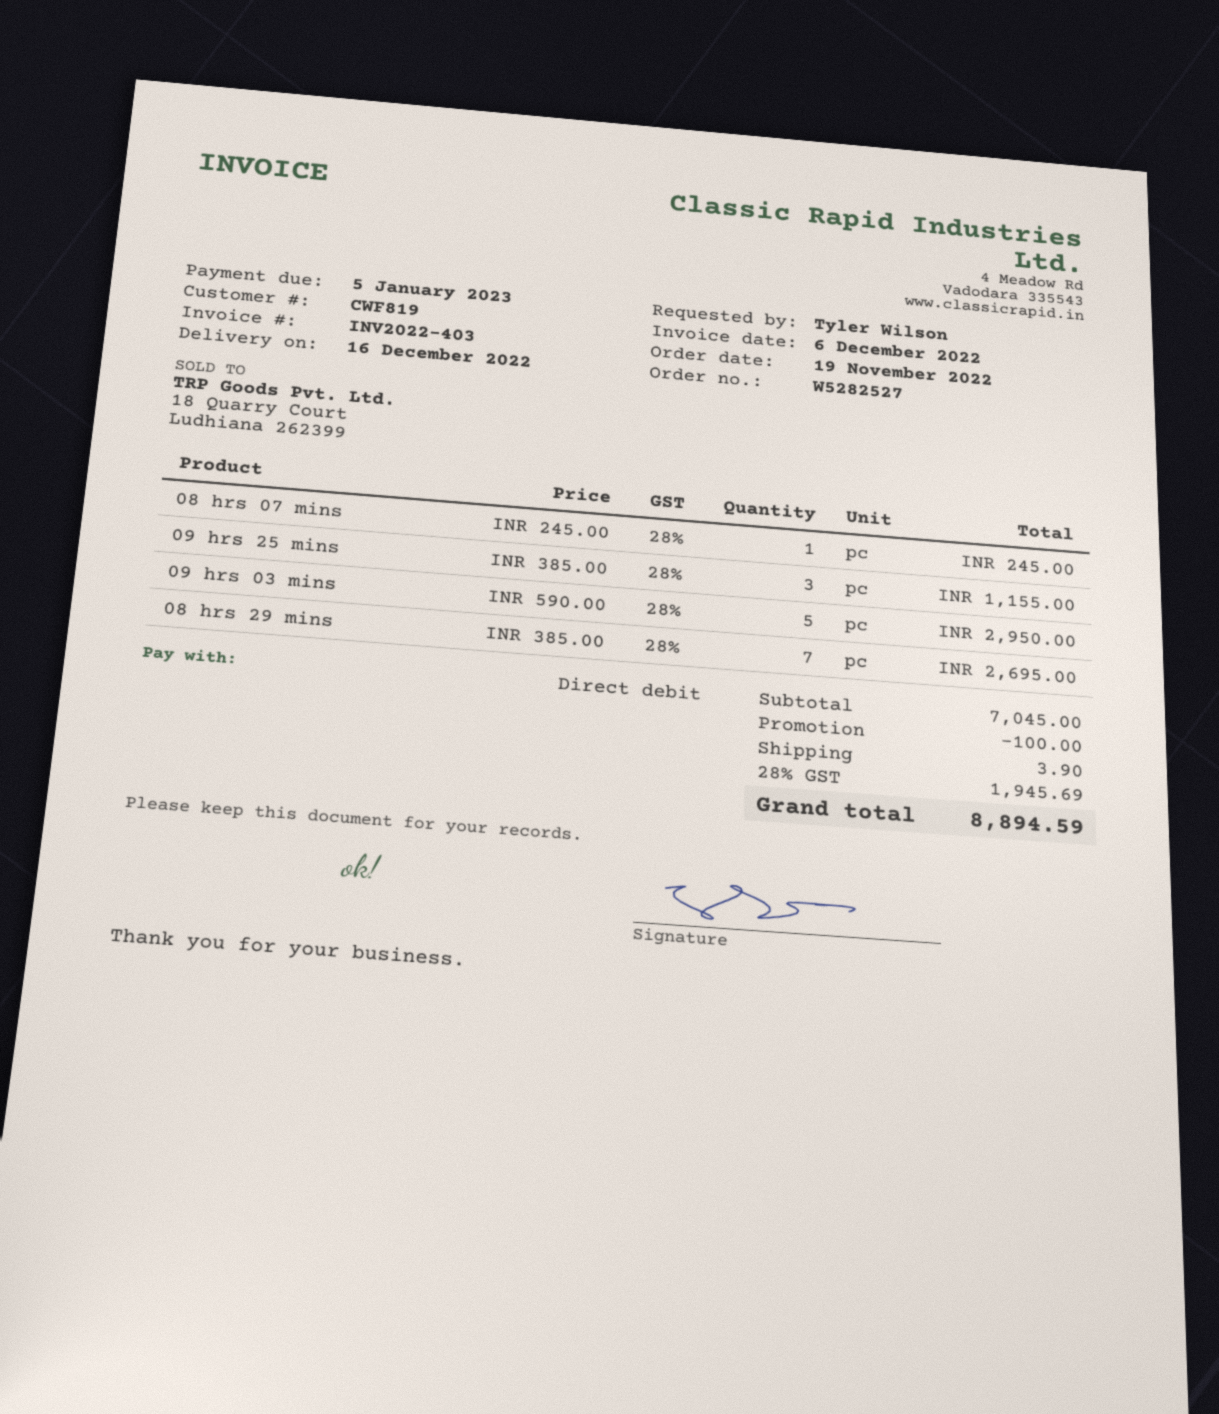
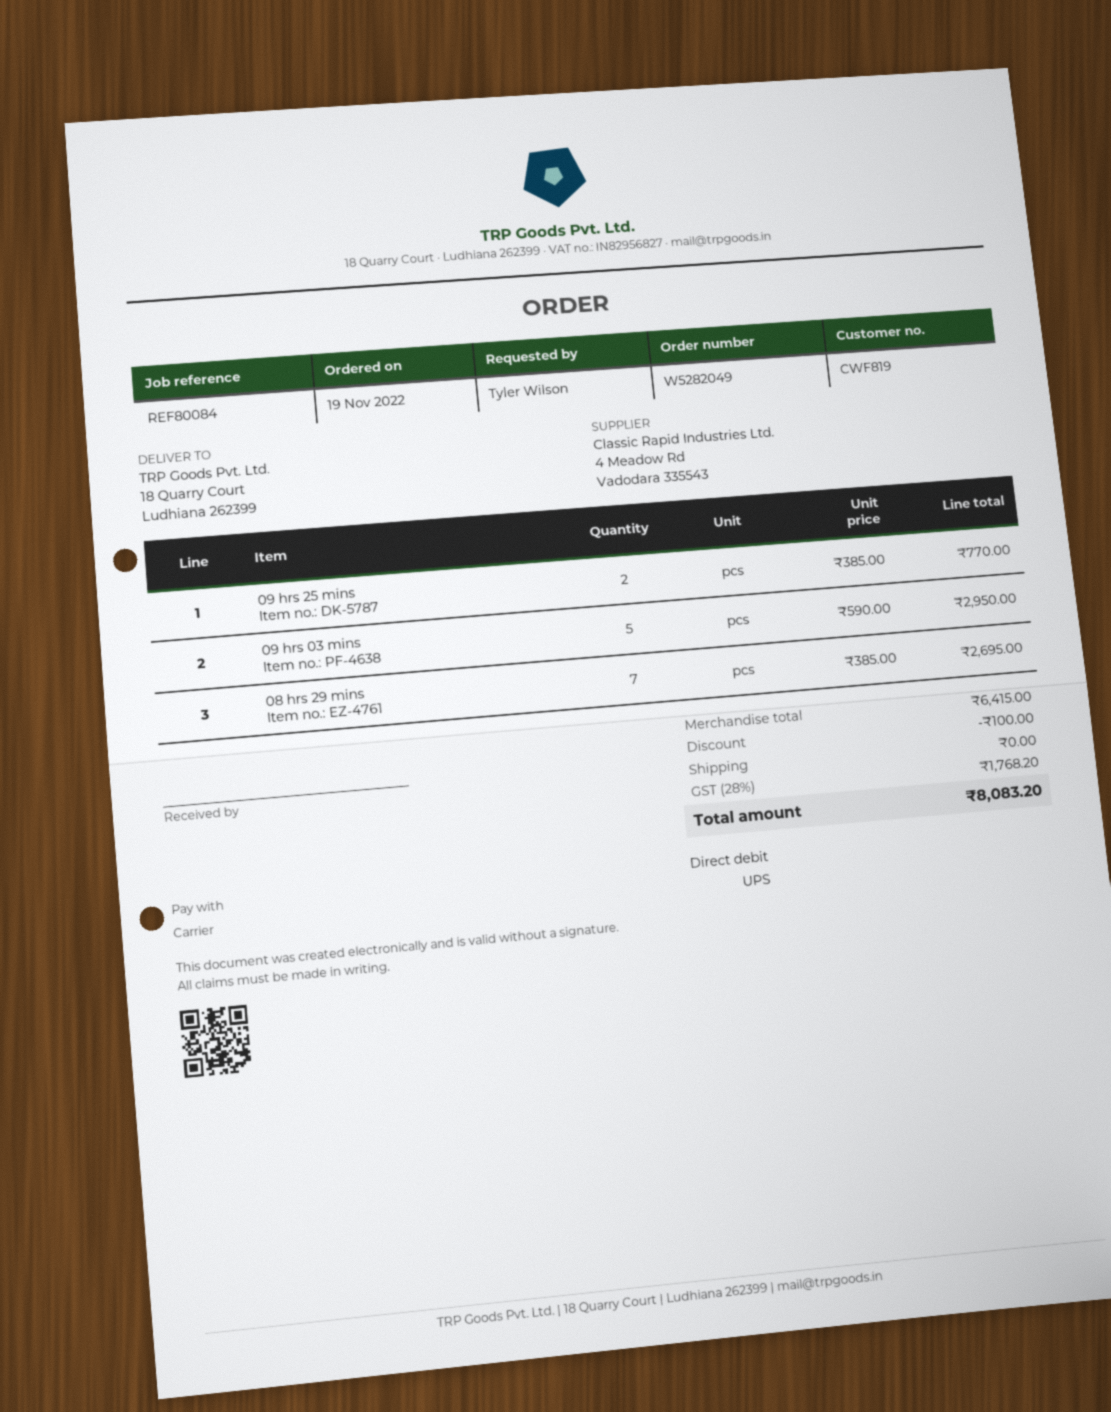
order number: W5282527 -> W5282049
08 hrs 07 mins: 1 x 245.00 = 245.00 -> none
09 hrs 25 mins: 3 x 385.00 = 1155.00 -> 2 x 385.00 = 770.00
subtotal: 7045.00 -> 6415.00
shipping: 3.90 -> 0.00
tax: 28% = 1945.69 -> 28% = 1768.20
total: 8894.59 -> 8083.20

